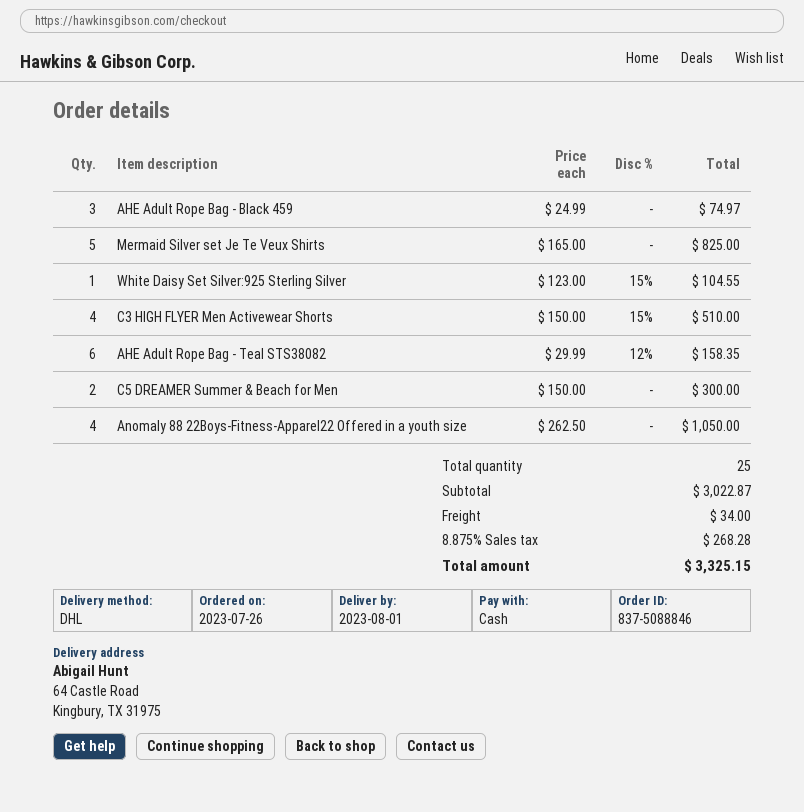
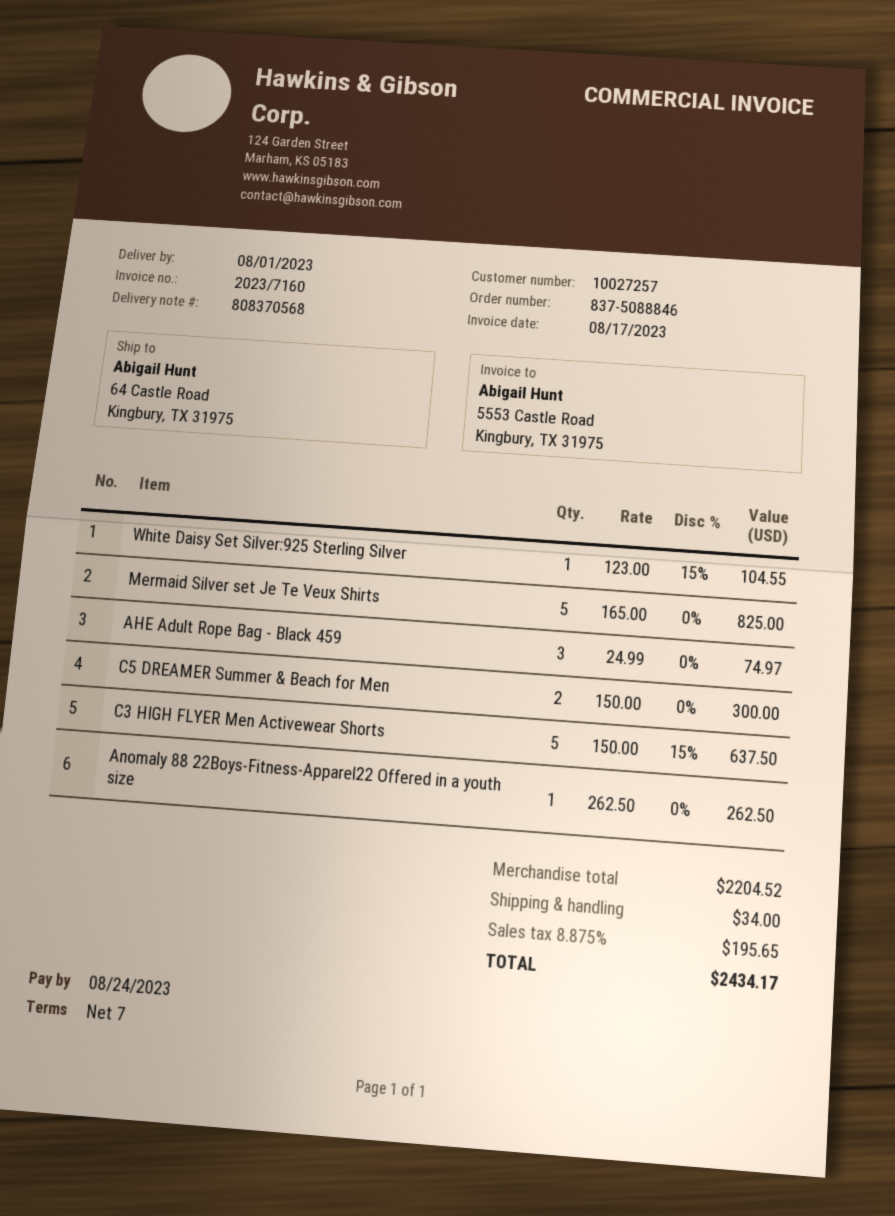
C3 HIGH FLYER Men Activewear Shorts: 4 x 150.00 - 15% = 510.00 -> 5 x 150.00 - 15% = 637.50
AHE Adult Rope Bag - Teal STS38082: 6 x 29.99 - 12% = 158.35 -> none
Anomaly 88 22Boys-Fitness-Apparel22 Offered in a youth size: 4 x 262.50 = 1050.00 -> 1 x 262.50 = 262.50
subtotal: 3022.87 -> 2204.52
tax: 8.875% = 268.28 -> 8.875% = 195.65
total: 3325.15 -> 2434.17

